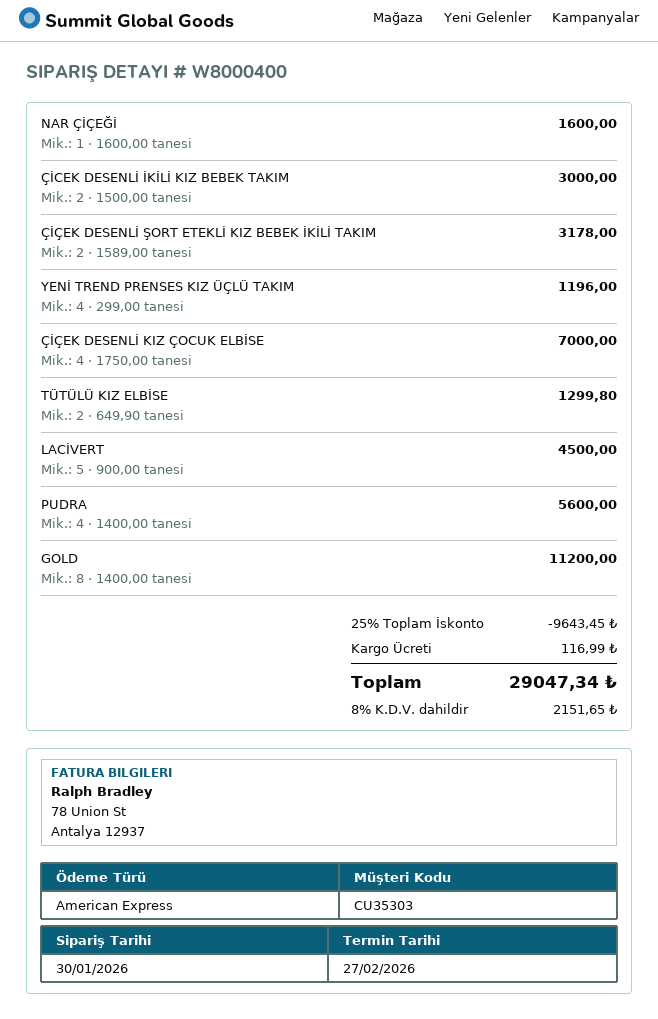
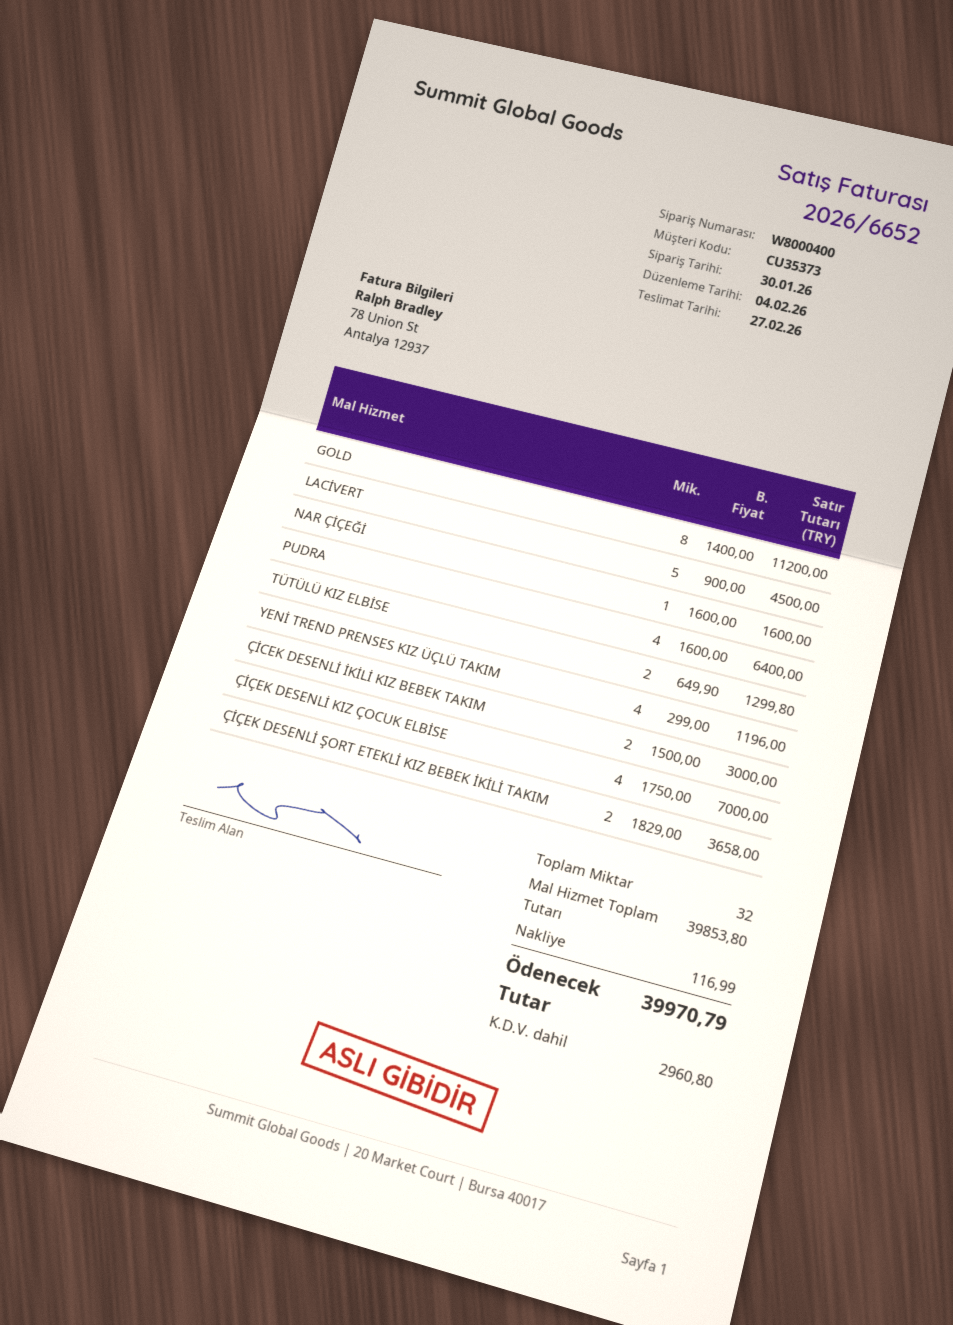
customer number: CU35303 -> CU35373
ÇİÇEK DESENLİ ŞORT ETEKLİ KIZ BEBEK İKİLİ TAKIM: 2 x 1589.00 = 3178.00 -> 2 x 1829.00 = 3658.00
PUDRA: 4 x 1400.00 = 5600.00 -> 4 x 1600.00 = 6400.00
discount: 25% = 9643.45 -> none
tax: 2151.65 -> 2960.80
total: 29047.34 -> 39970.79

